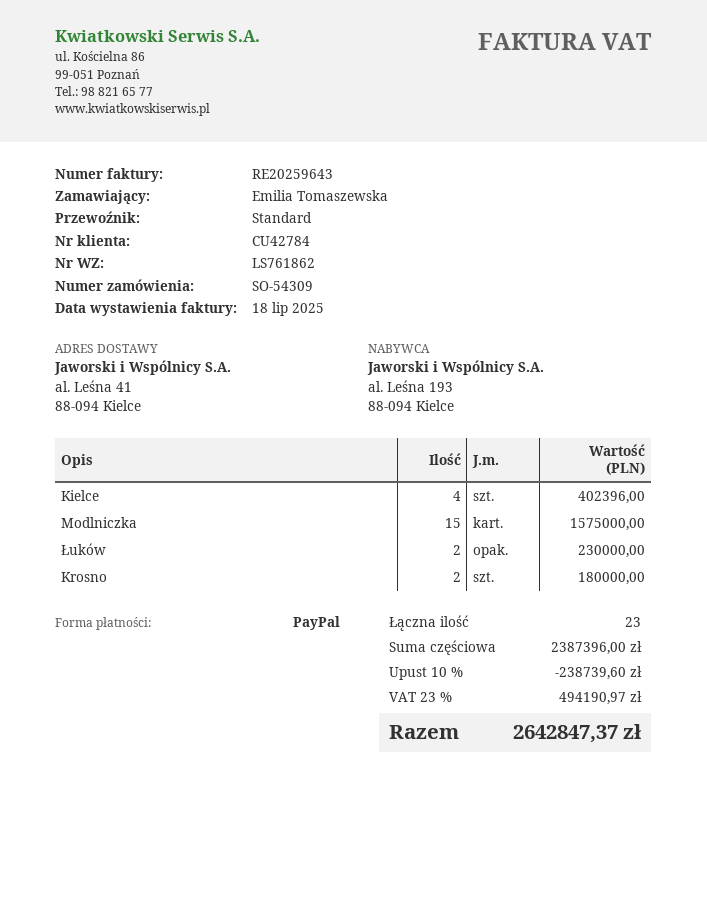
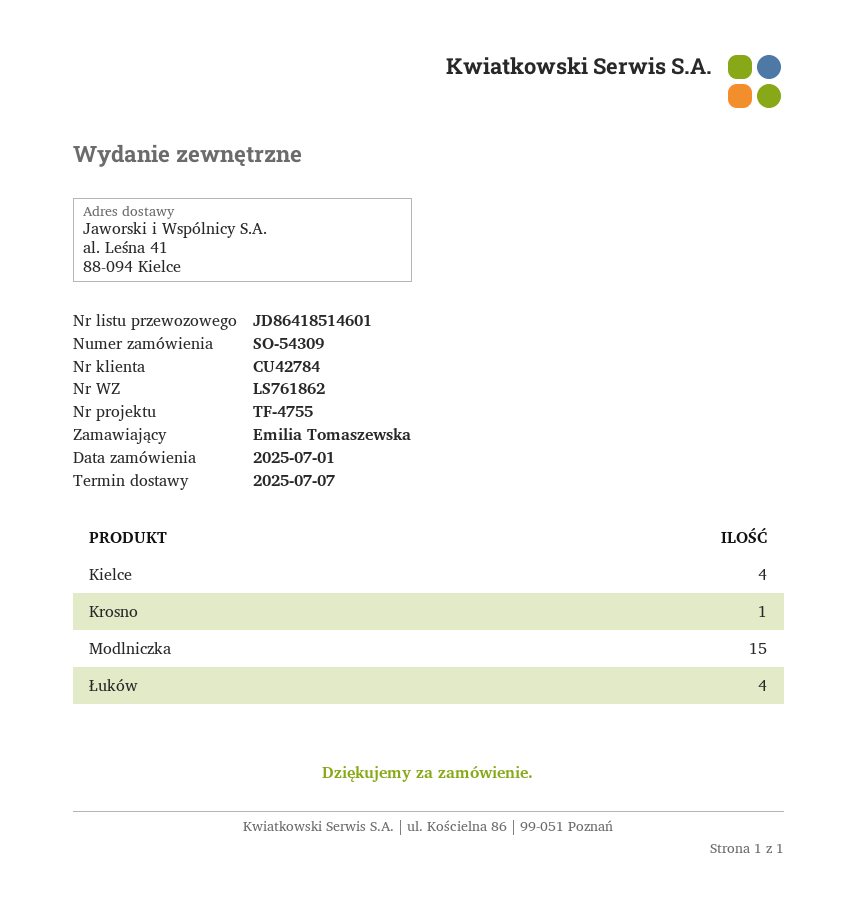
Łuków: 2 -> 4
Krosno: 2 -> 1

